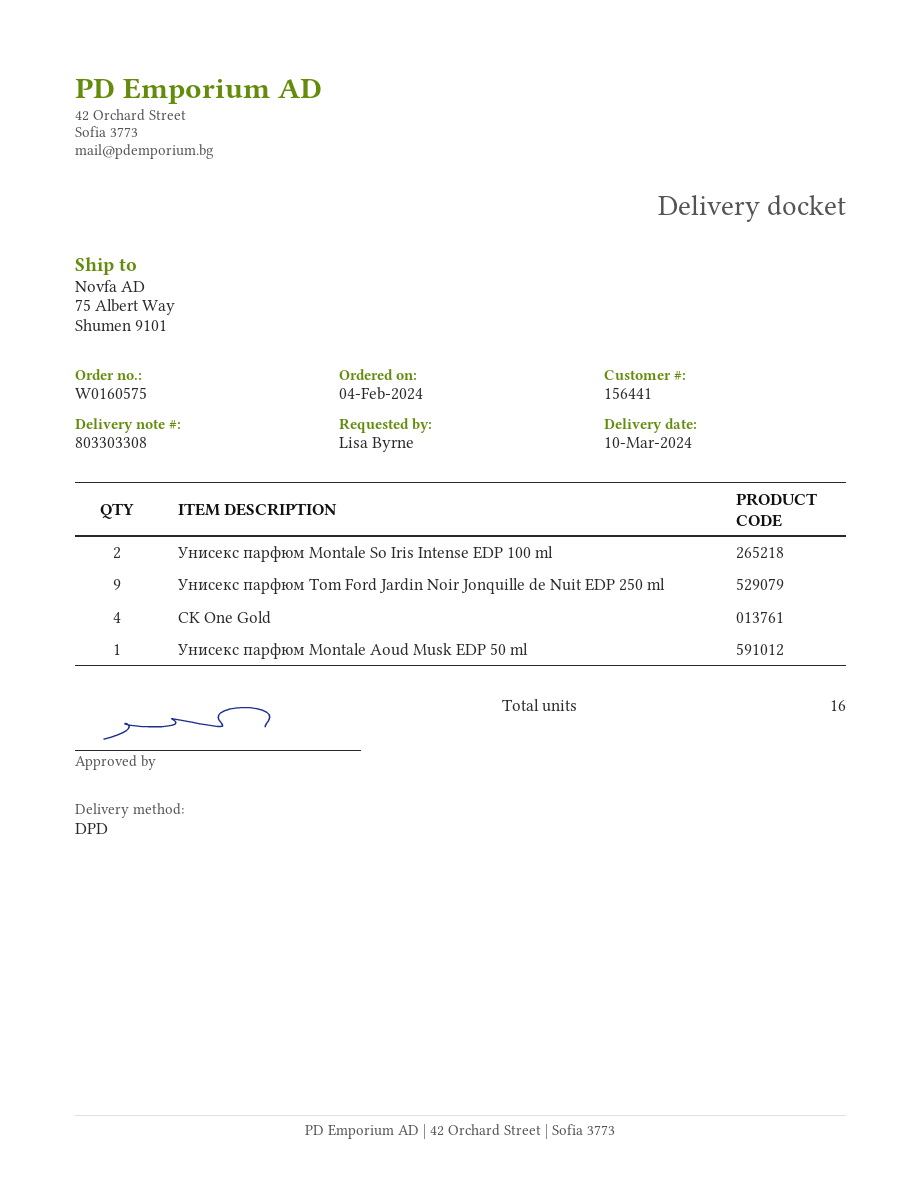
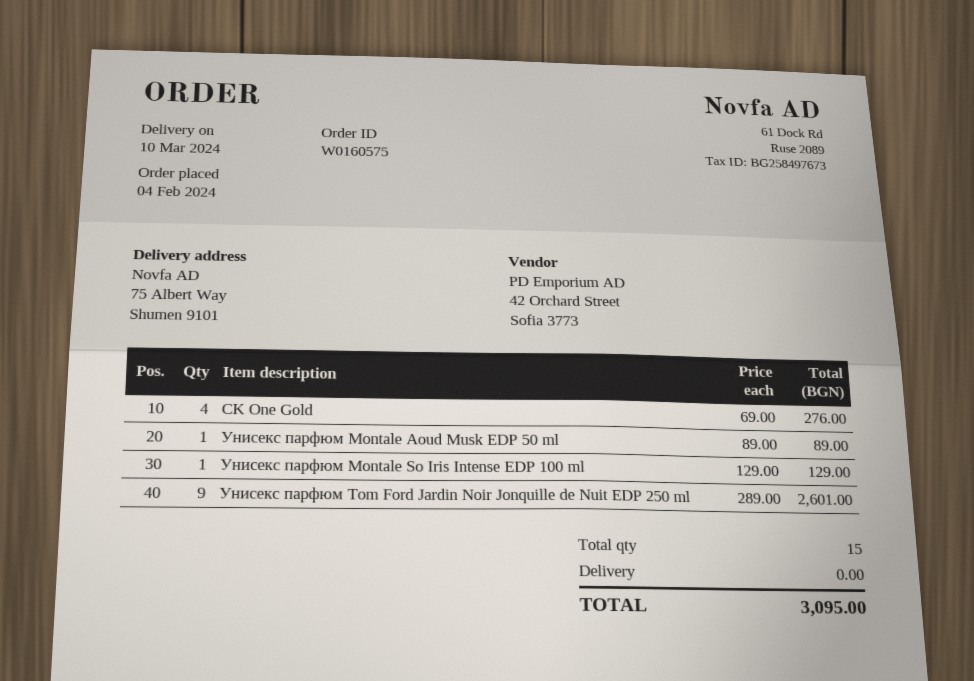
Унисекс парфюм Montale So Iris Intense EDP 100 ml: 2 -> 1
total quantity: 16 -> 15

